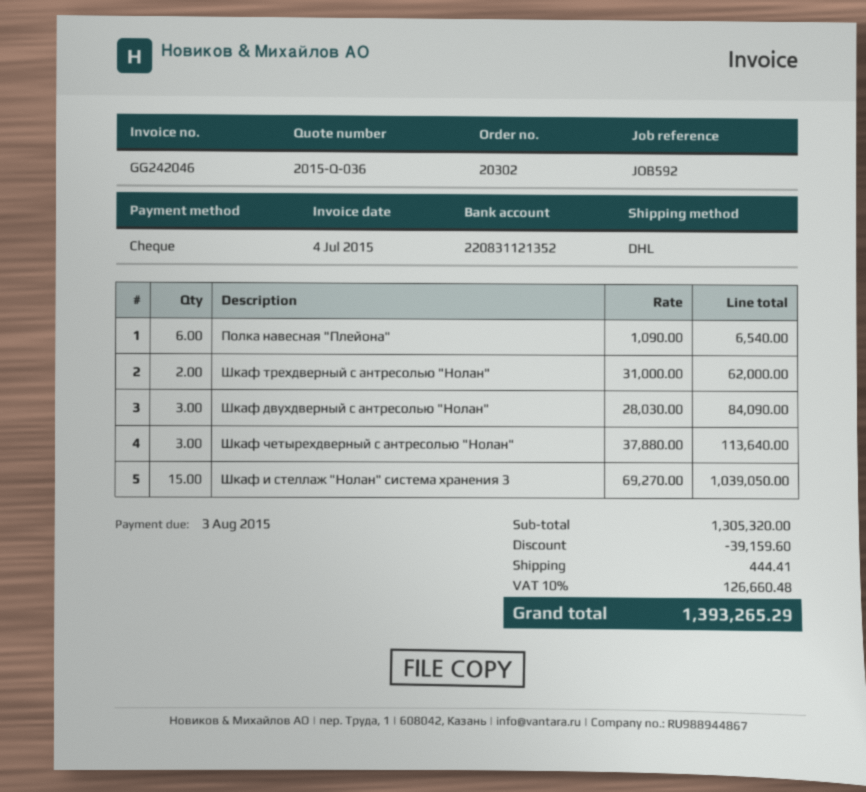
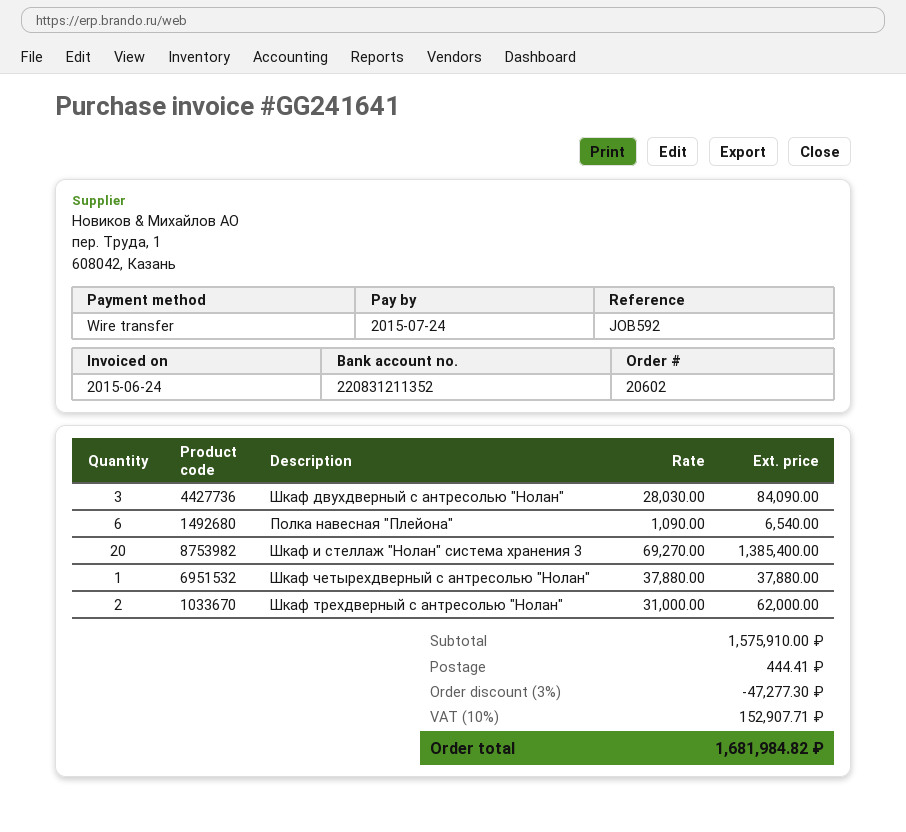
order number: 20302 -> 20602
invoice number: GG242046 -> GG241641
invoice date: 2015-07-04 -> 2015-06-24
due date: 2015-08-03 -> 2015-07-24
payment method: cheque -> bank transfer
bank account: 220831121352 -> 220831211352
Шкаф четырехдверный с антресолью "Нолан": 3 x 37880.00 = 113640.00 -> 1 x 37880.00 = 37880.00
Шкаф и стеллаж "Нолан" система хранения 3: 15 x 69270.00 = 1039050.00 -> 20 x 69270.00 = 1385400.00
subtotal: 1305320.00 -> 1575910.00
discount: 39159.60 -> 47277.30
tax: 10% = 126660.48 -> 10% = 152907.71
total: 1393265.29 -> 1681984.82

